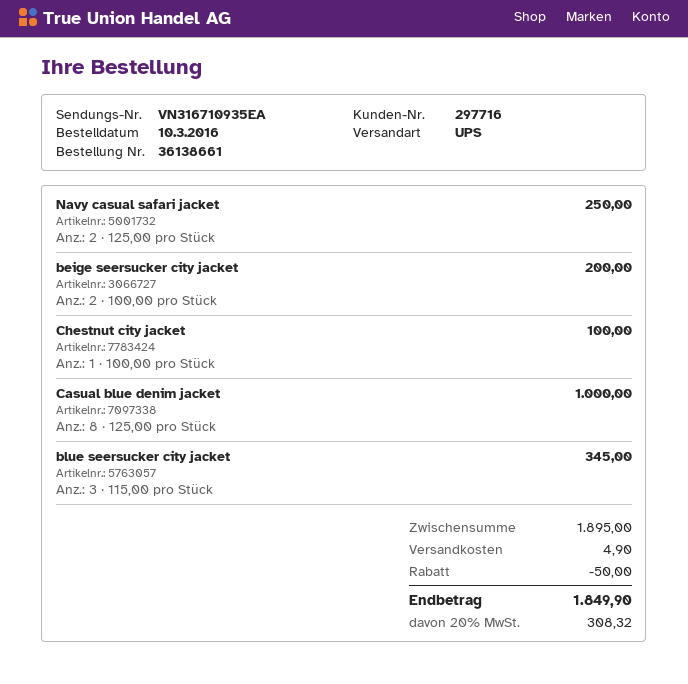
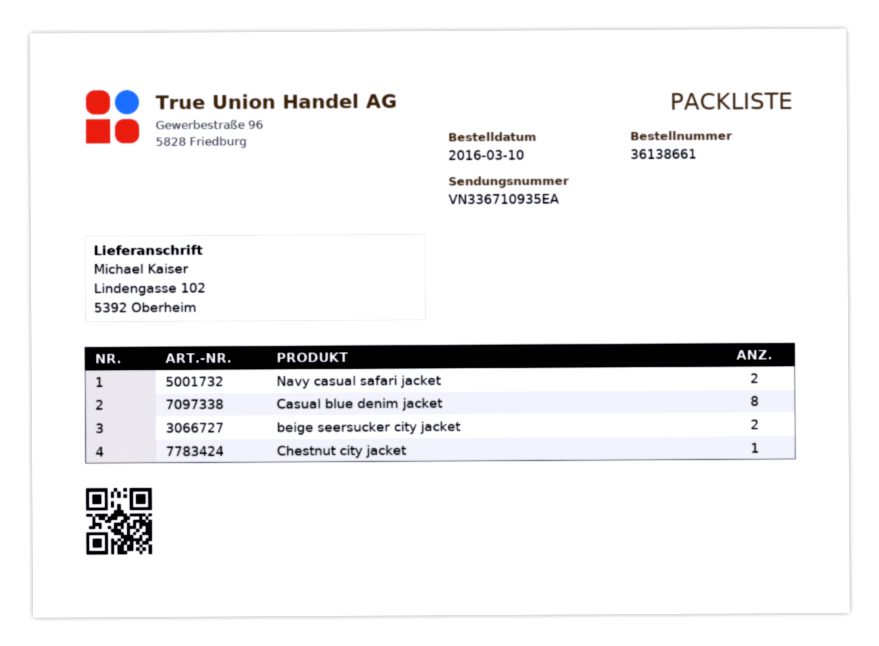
tracking number: VN316710935EA -> VN336710935EA
blue seersucker city jacket: 3 -> none

